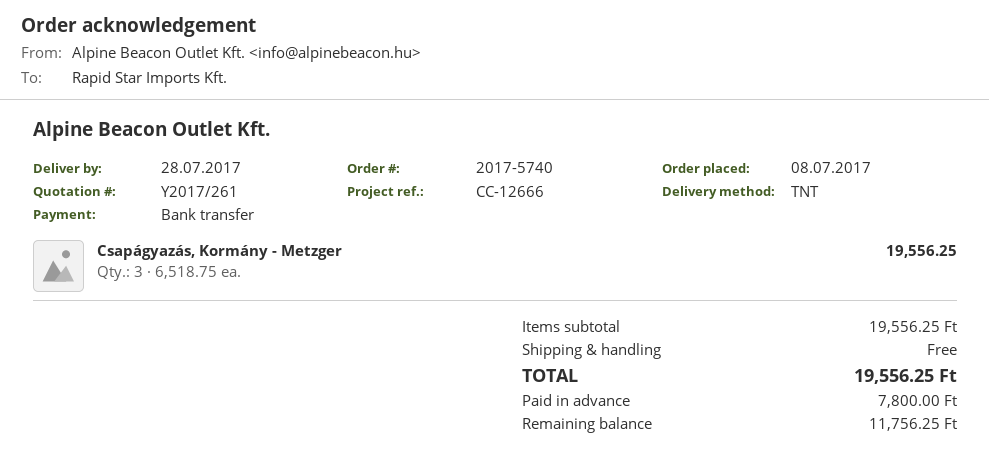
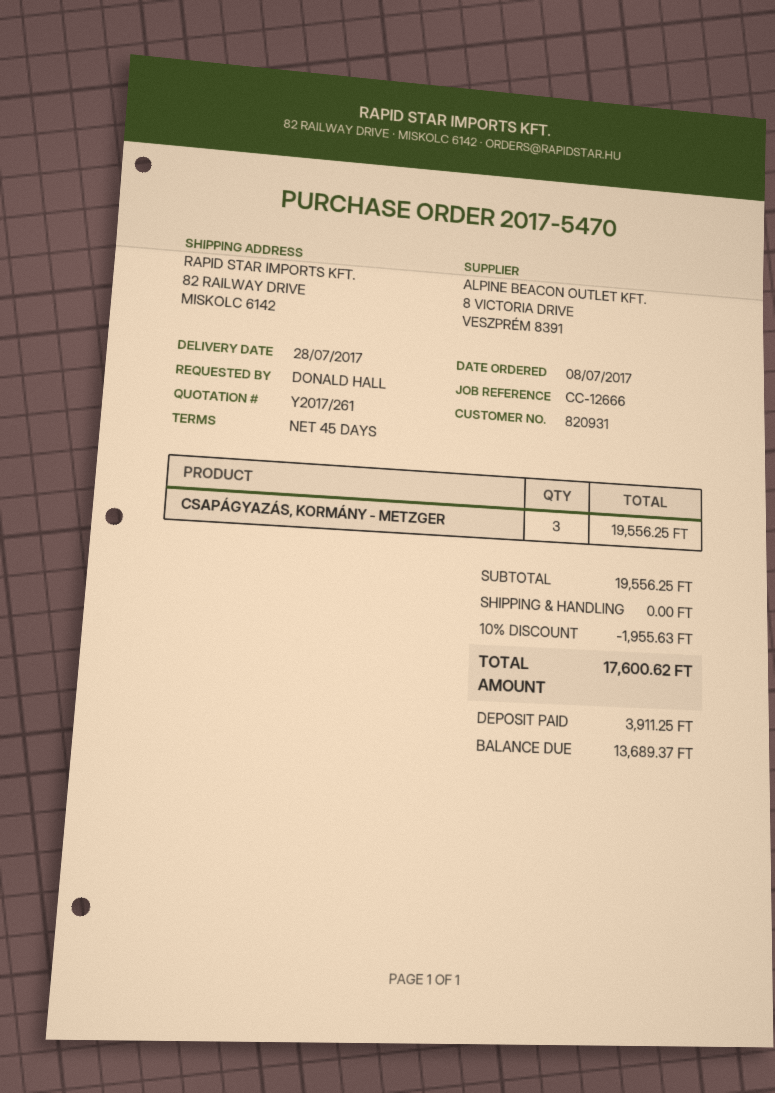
order number: 2017-5740 -> 2017-5470
discount: none -> 10% = 1955.63
total: 19556.25 -> 17600.62
deposit: 7800.00 -> 3911.25
balance: 11756.25 -> 13689.37

